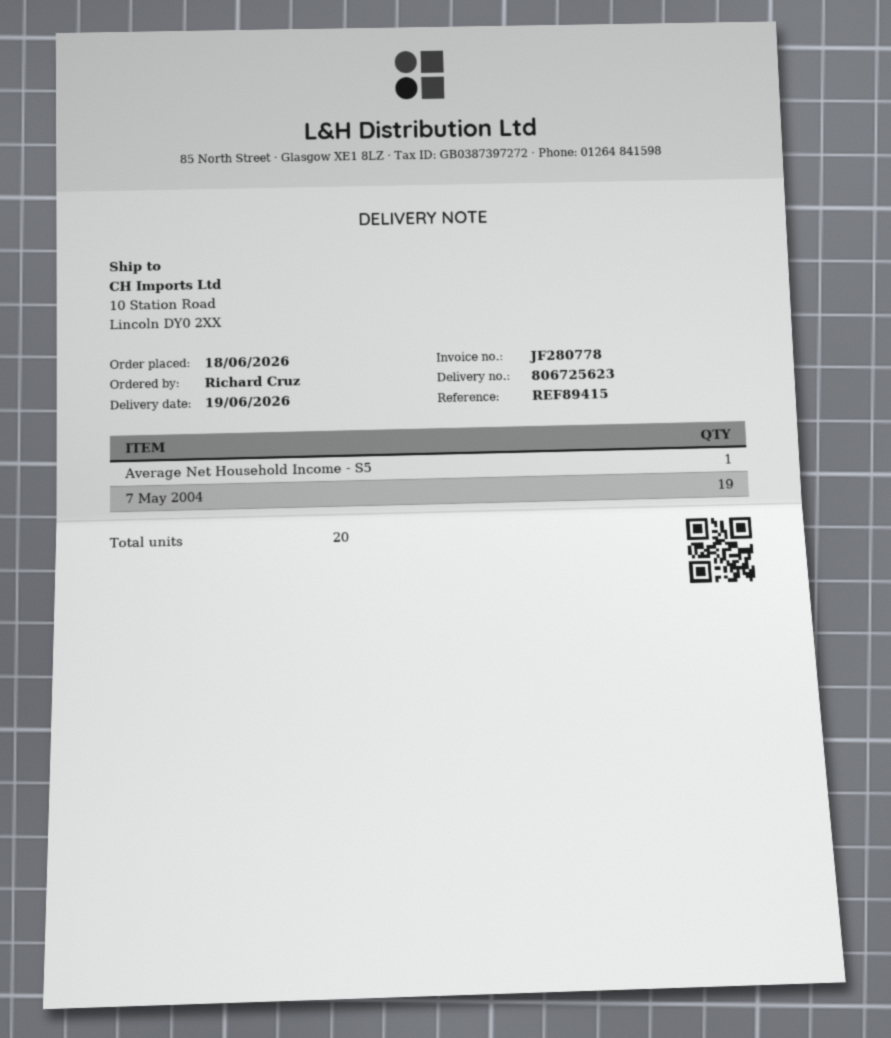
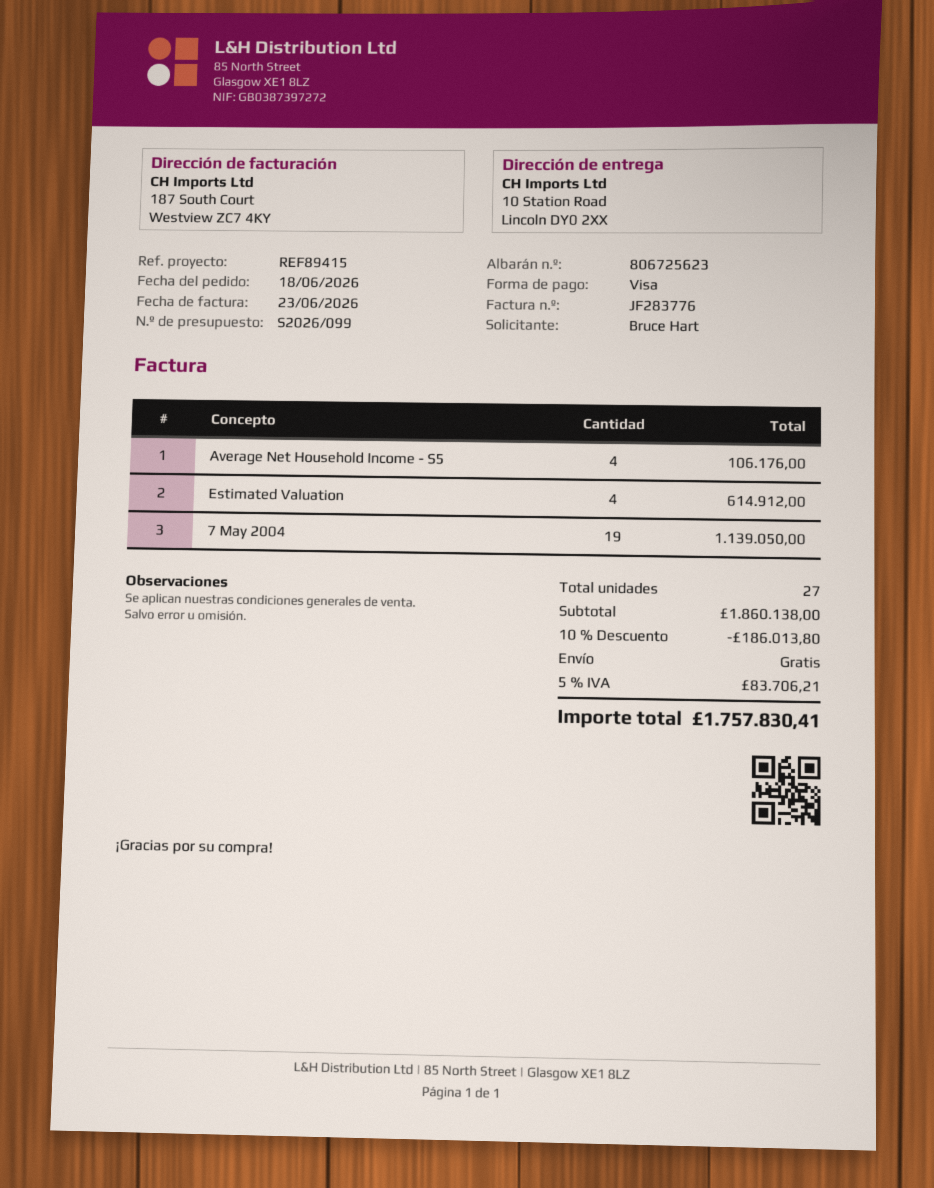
invoice number: JF280778 -> JF283776
ordered by: Richard Cruz -> Bruce Hart
Average Net Household Income - S5: 1 -> 4
Estimated Valuation: none -> 4
total quantity: 20 -> 27

